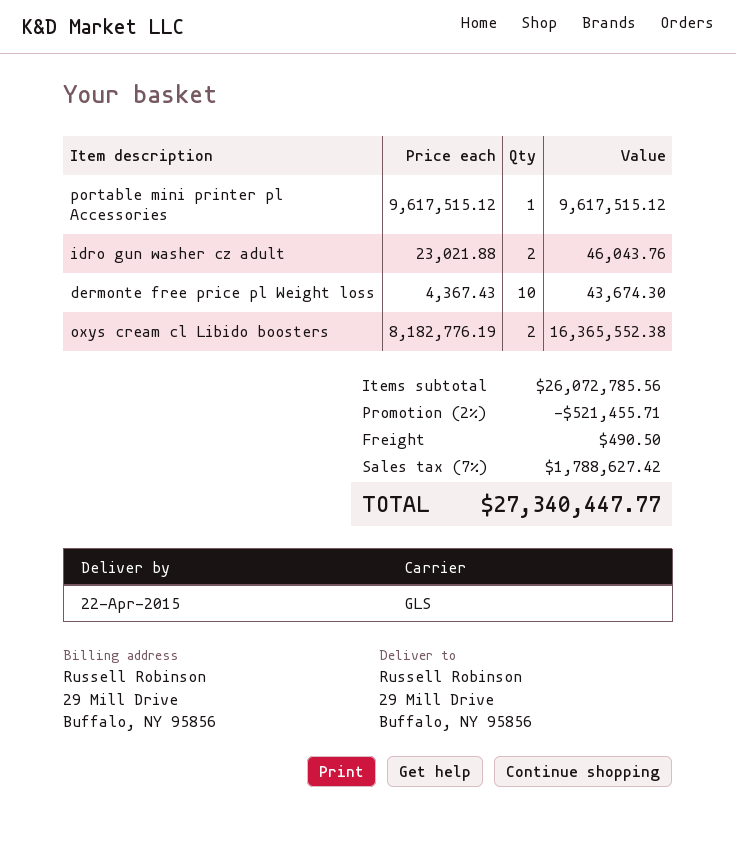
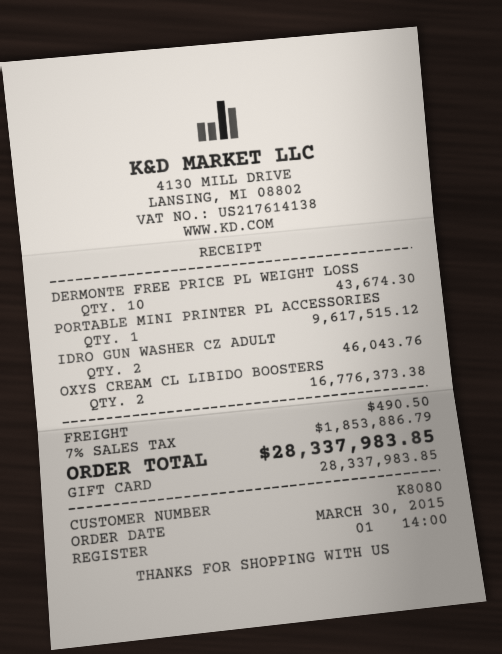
oxys cream cl Libido boosters: 2 for 16365552.38 -> 2 for 16776373.38
discount: 2% = 521455.71 -> none
tax: 7% = 1788627.42 -> 7% = 1853886.79
total: 27340447.77 -> 28337983.85

